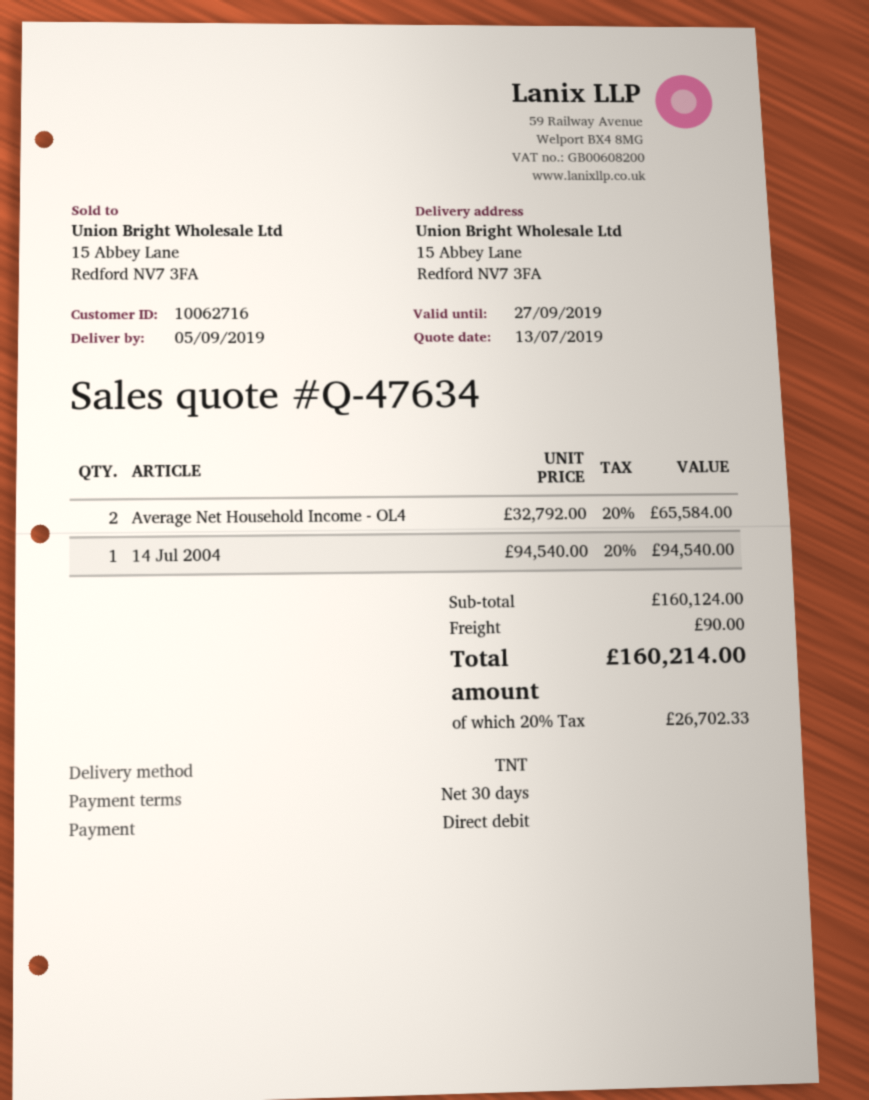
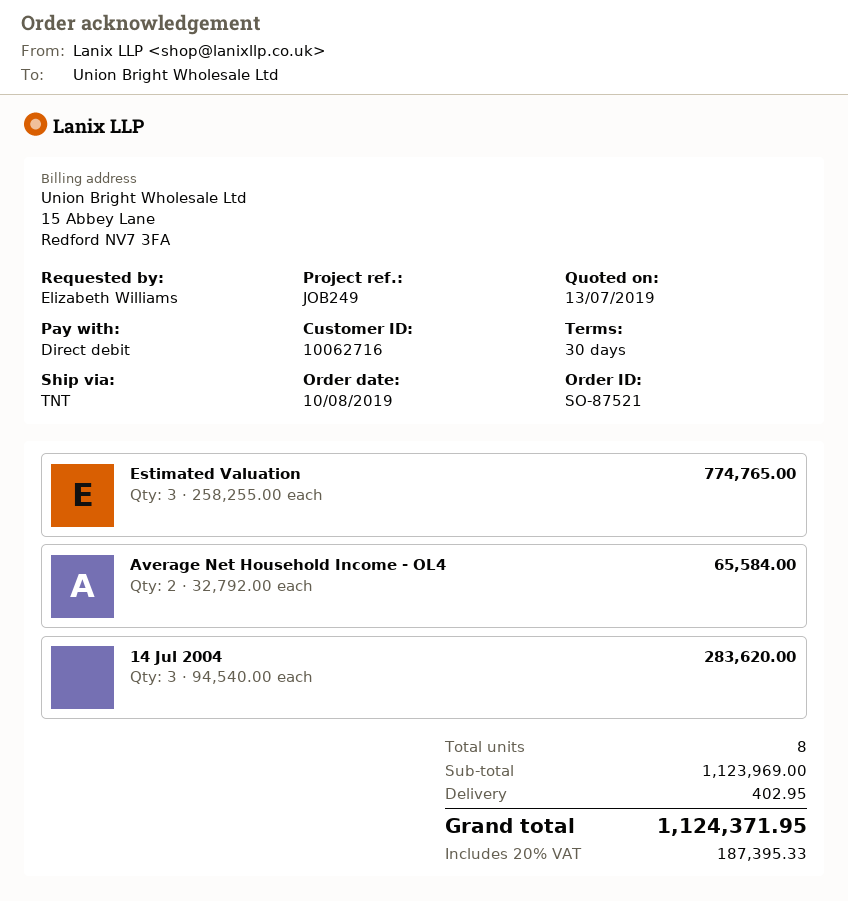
14 Jul 2004: 1 x 94540.00 = 94540.00 -> 3 x 94540.00 = 283620.00
Estimated Valuation: none -> 3 x 258255.00 = 774765.00
subtotal: 160124.00 -> 1123969.00
shipping: 90.00 -> 402.95
tax: 20% = 26702.33 -> 20% = 187395.33
total: 160214.00 -> 1124371.95

